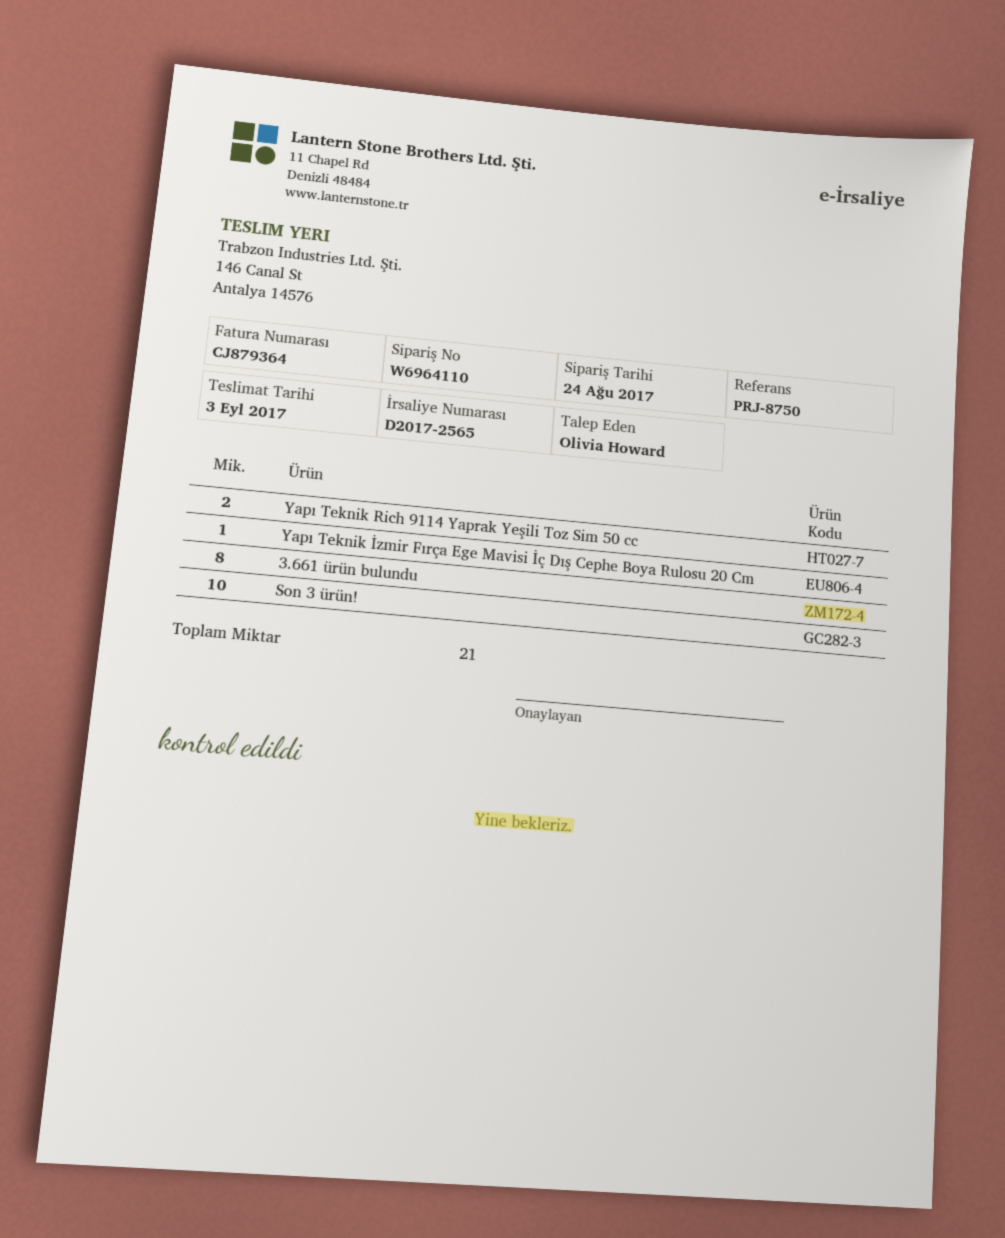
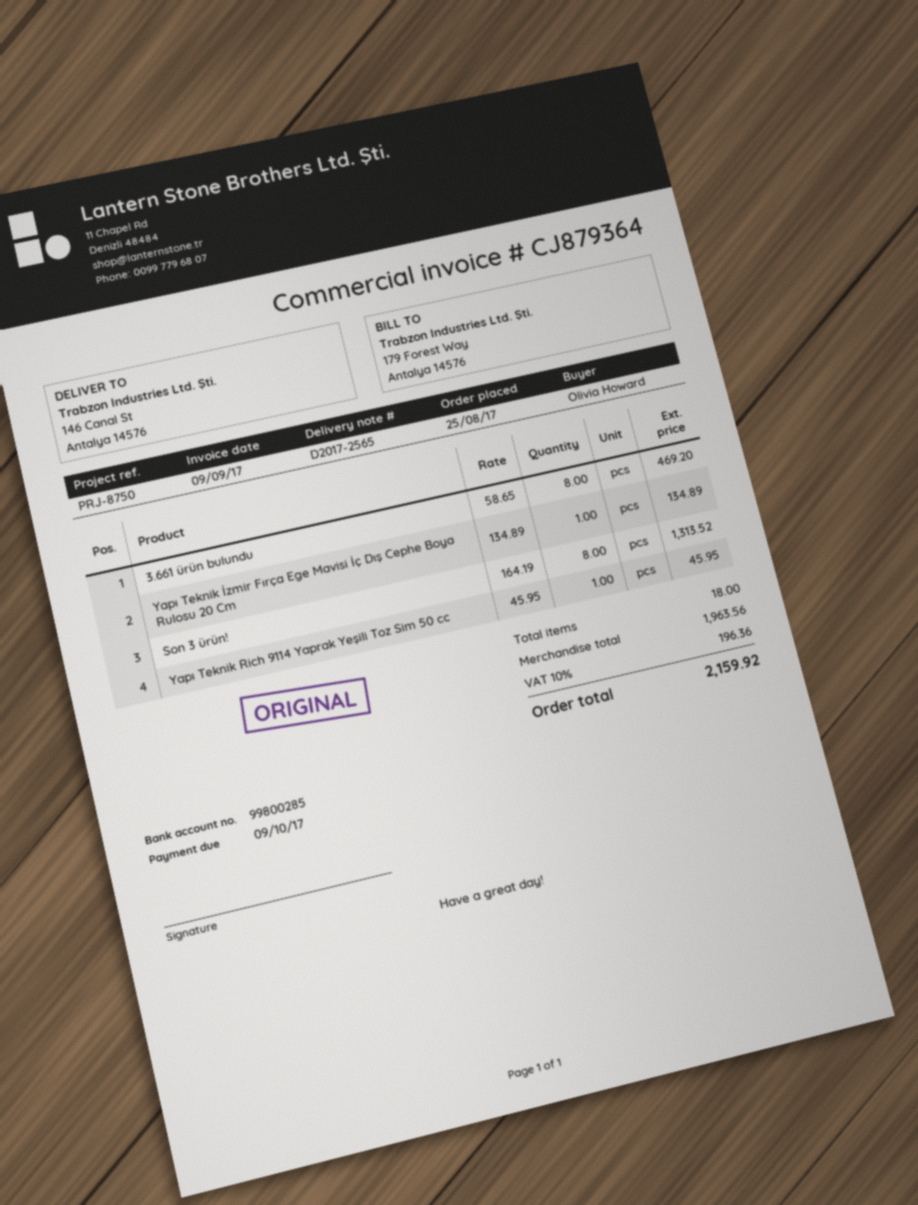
order date: 2017-08-24 -> 2017-08-25
Yapı Teknik Rich 9114 Yaprak Yeşili Toz Sim 50 cc: 2 -> 1
Son 3 ürün!: 10 -> 8
total quantity: 21 -> 18

